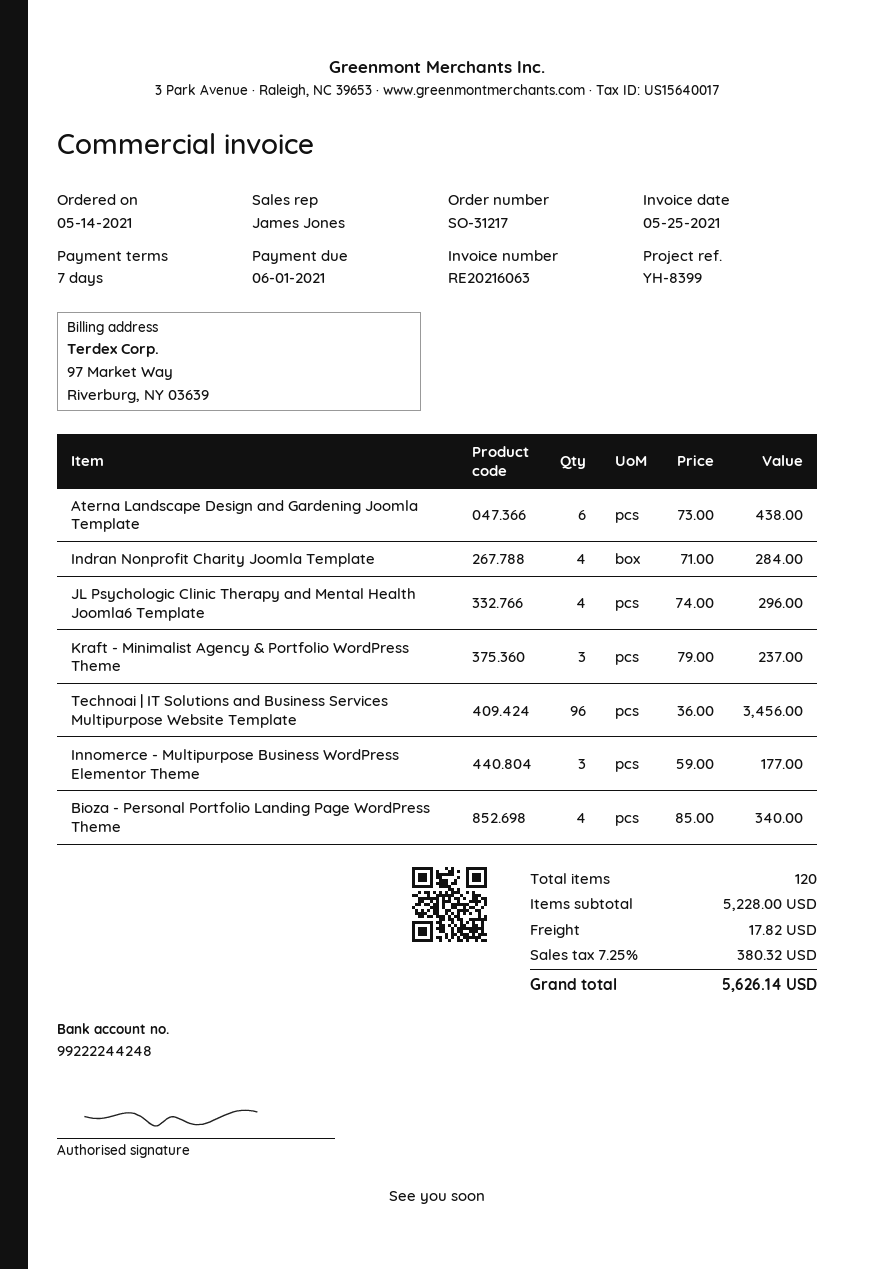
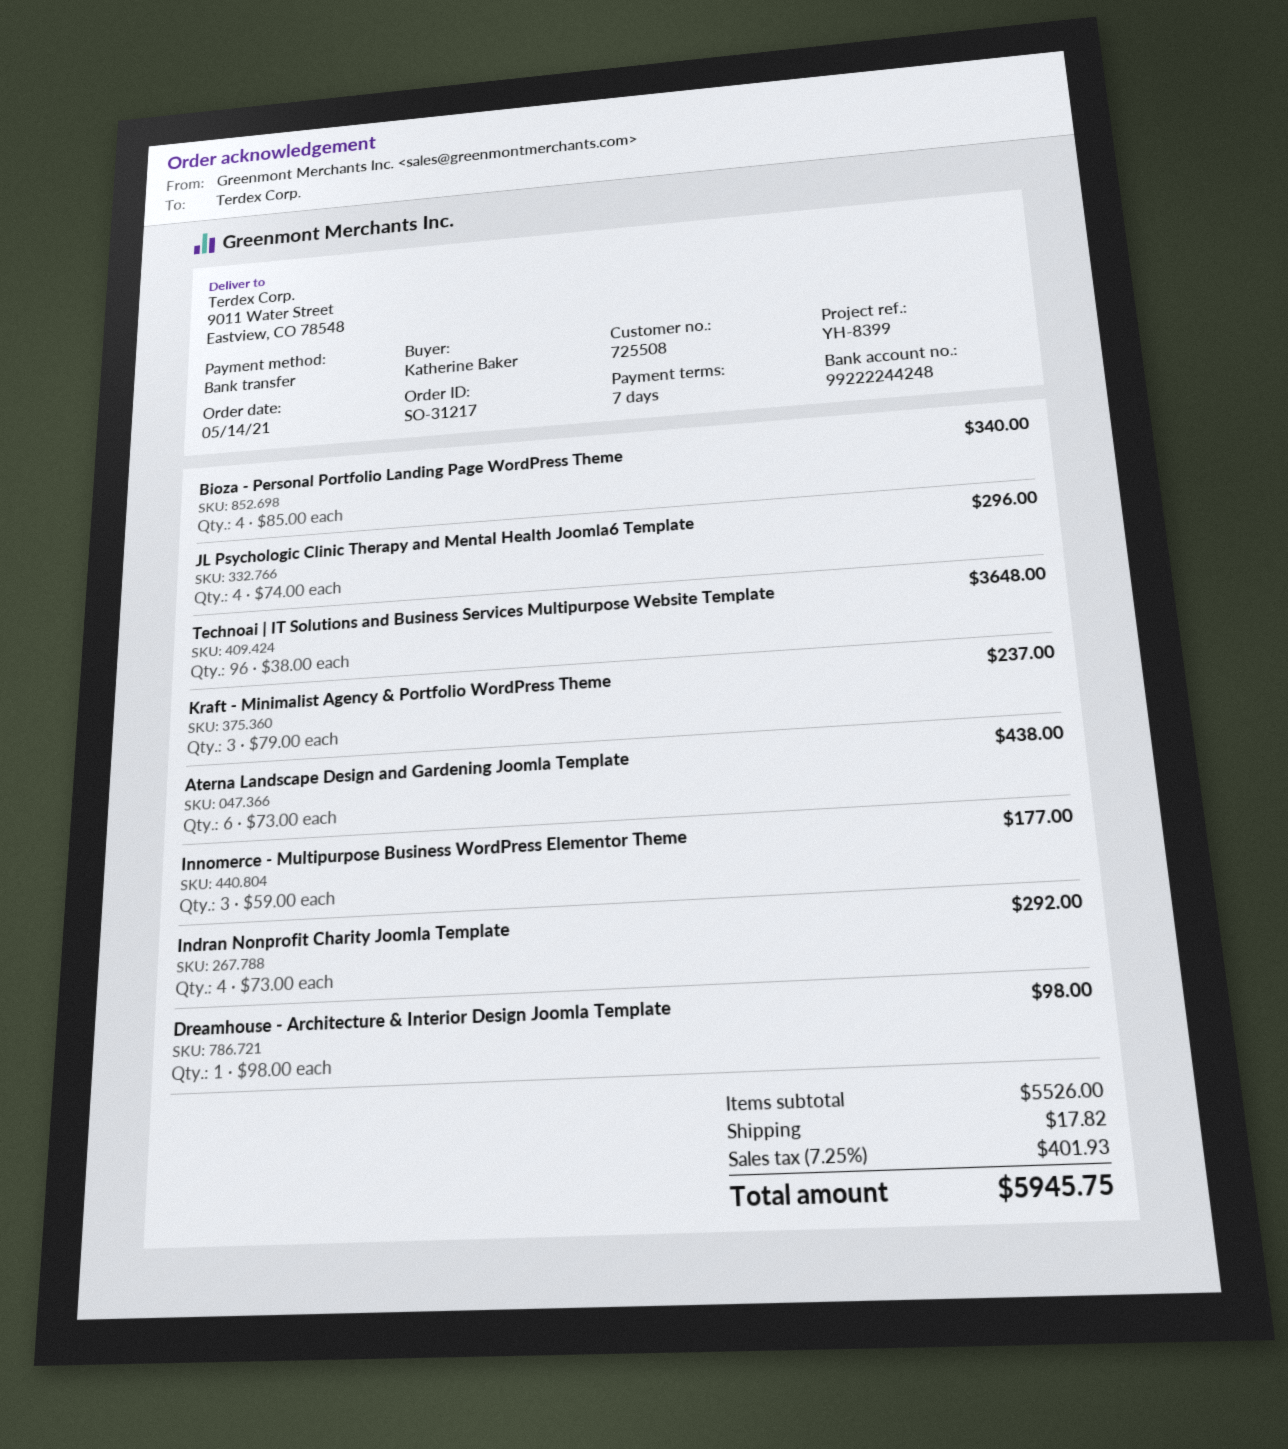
Indran Nonprofit Charity Joomla Template: 4 x 71.00 = 284.00 -> 4 x 73.00 = 292.00
Technoai | IT Solutions and Business Services Multipurpose Website Template: 96 x 36.00 = 3456.00 -> 96 x 38.00 = 3648.00
Dreamhouse - Architecture & Interior Design Joomla Template: none -> 1 x 98.00 = 98.00
subtotal: 5228.00 -> 5526.00
tax: 7.25% = 380.32 -> 7.25% = 401.93
total: 5626.14 -> 5945.75

